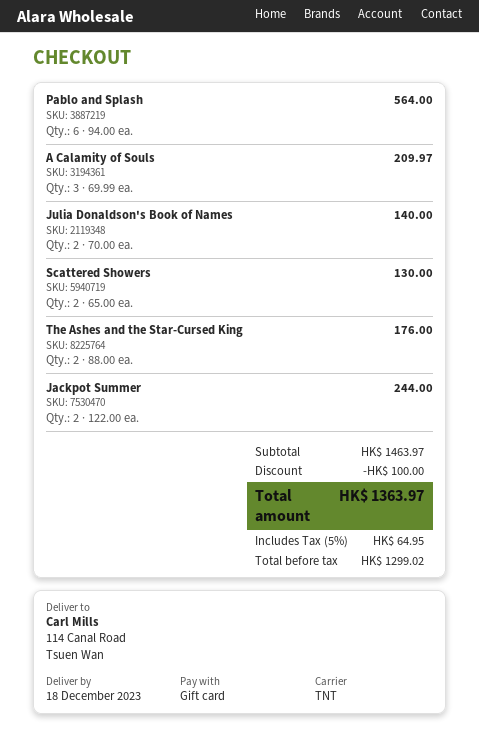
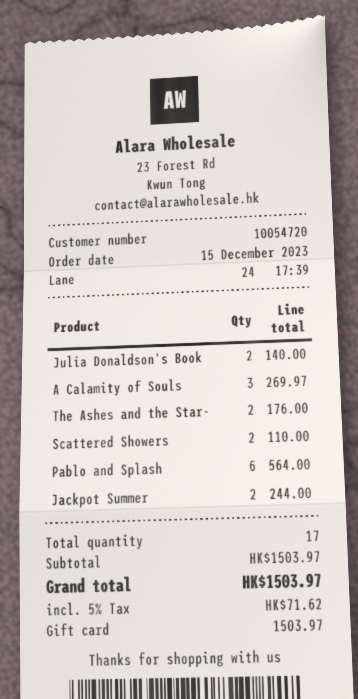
A Calamity of Souls: 3 for 209.97 -> 3 for 269.97
Scattered Showers: 2 for 130.00 -> 2 for 110.00
subtotal: 1463.97 -> 1503.97
discount: 100.00 -> none
tax: 5% = 64.95 -> 5% = 71.62
total: 1363.97 -> 1503.97

